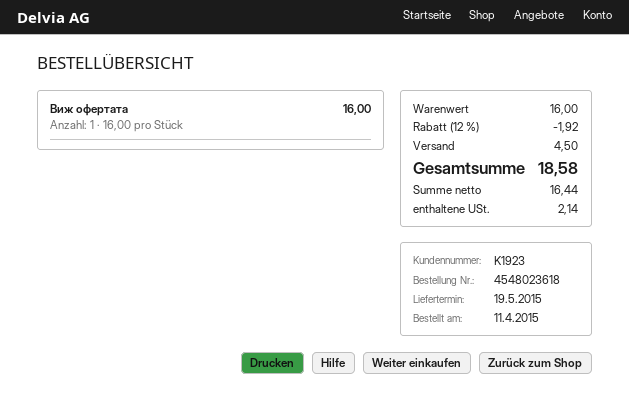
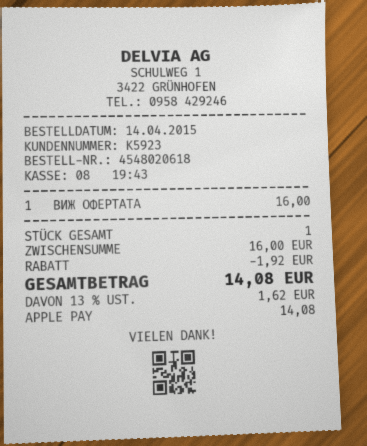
order number: 4548023618 -> 4548020618
order date: 2015-04-11 -> 2015-04-14
customer number: K1923 -> K5923
shipping: 4.50 -> none
tax: 2.14 -> 1.62
total: 18.58 -> 14.08

